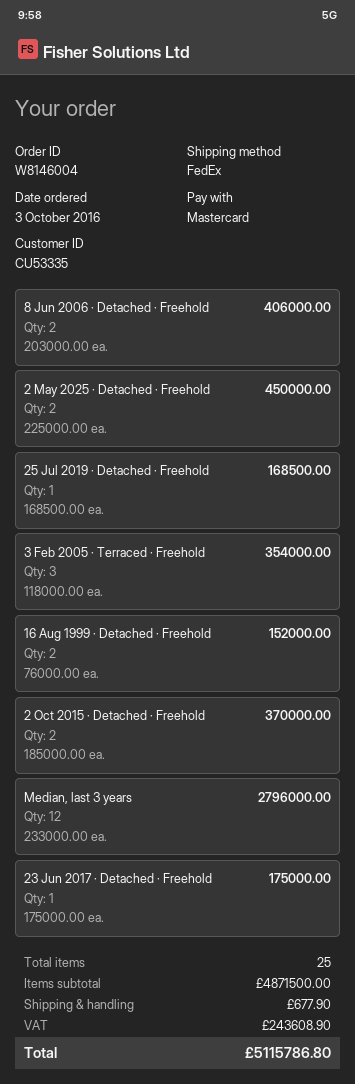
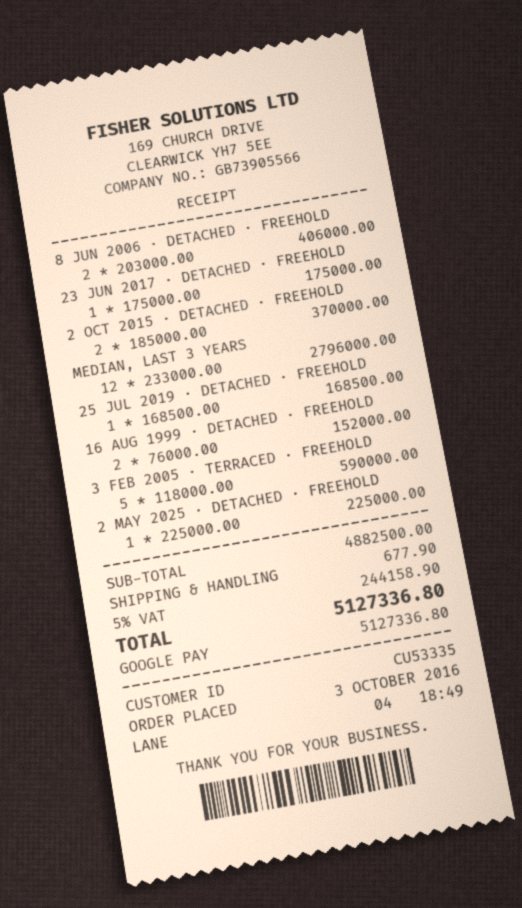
payment method: Mastercard -> Google Pay
2 May 2025 · Detached · Freehold: 2 x 225000.00 = 450000.00 -> 1 x 225000.00 = 225000.00
3 Feb 2005 · Terraced · Freehold: 3 x 118000.00 = 354000.00 -> 5 x 118000.00 = 590000.00
subtotal: 4871500.00 -> 4882500.00
tax: 243608.90 -> 244158.90
total: 5115786.80 -> 5127336.80

